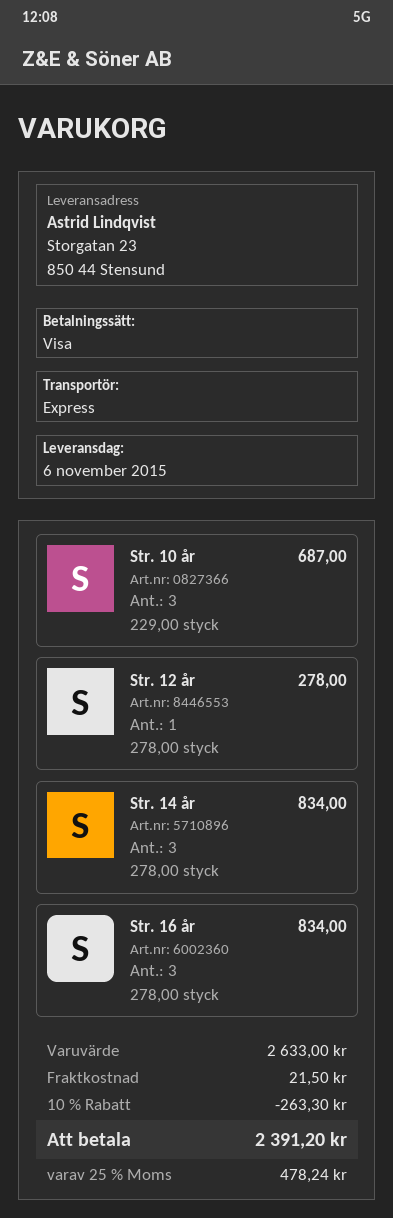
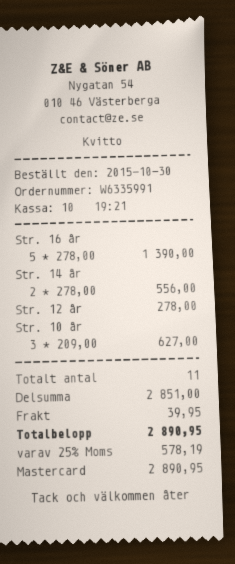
payment method: Visa -> Mastercard
Str. 10 år: 3 x 229.00 = 687.00 -> 3 x 209.00 = 627.00
Str. 14 år: 3 x 278.00 = 834.00 -> 2 x 278.00 = 556.00
Str. 16 år: 3 x 278.00 = 834.00 -> 5 x 278.00 = 1390.00
subtotal: 2633.00 -> 2851.00
discount: 10% = 263.30 -> none
shipping: 21.50 -> 39.95
tax: 25% = 478.24 -> 25% = 578.19
total: 2391.20 -> 2890.95

